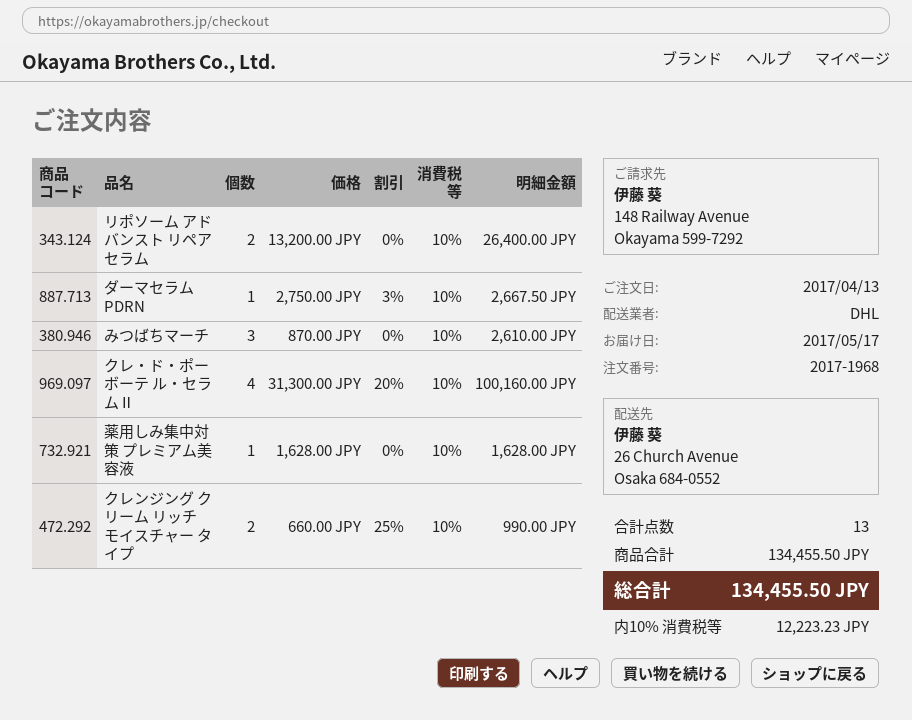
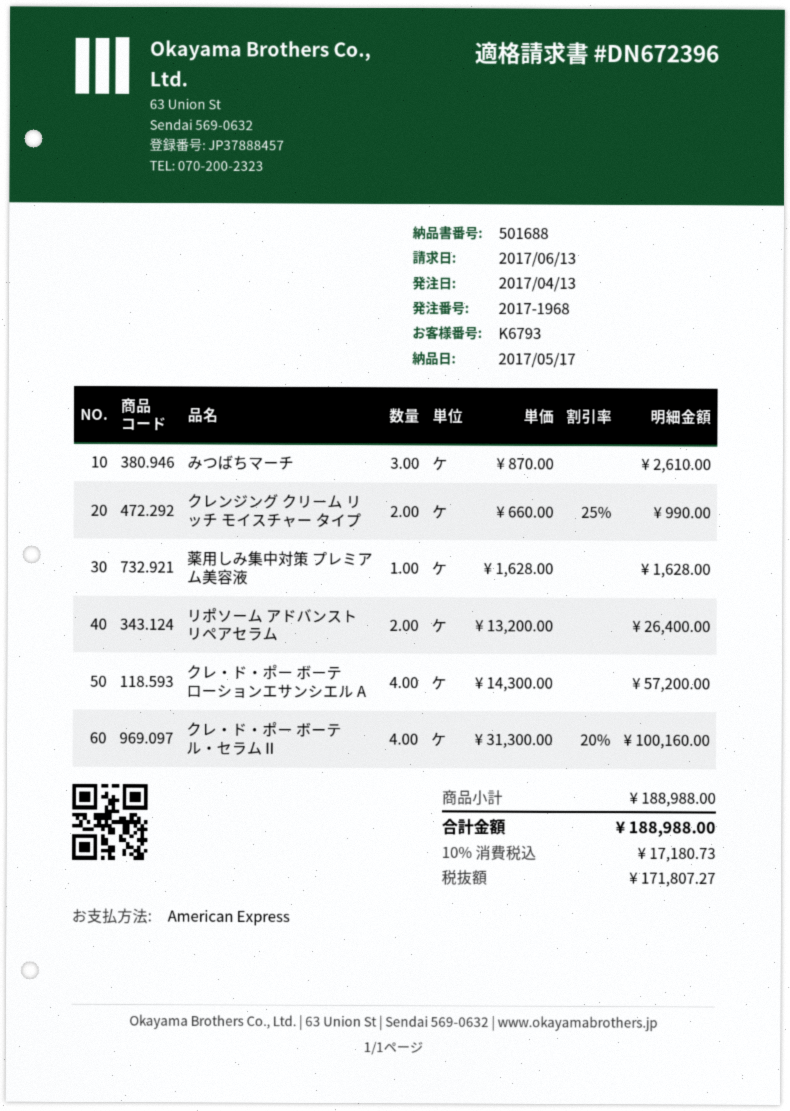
ダーマセラム PDRN: 1 x 2750.00 - 3% = 2667.50 -> none
クレ・ド・ポー ボーテ ローションエサンシエル A: none -> 4 x 14300.00 = 57200.00
subtotal: 134455.50 -> 188988.00
tax: 10% = 12223.23 -> 10% = 17180.73
total: 134455.50 -> 188988.00

